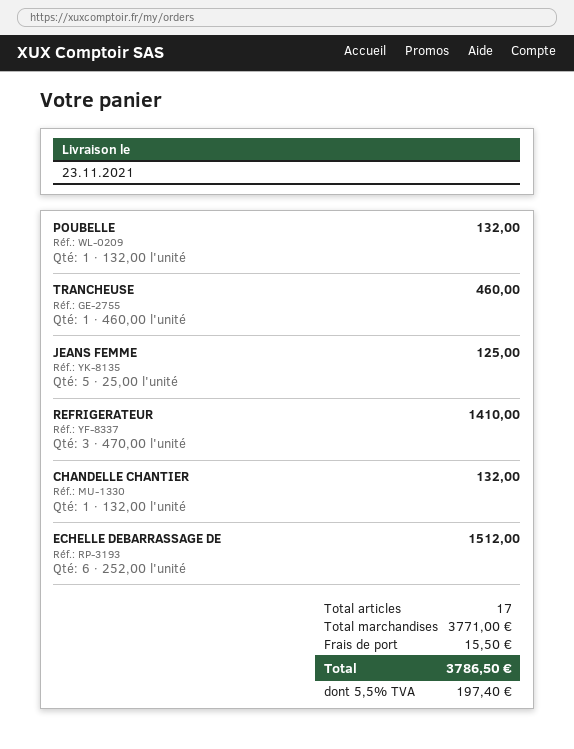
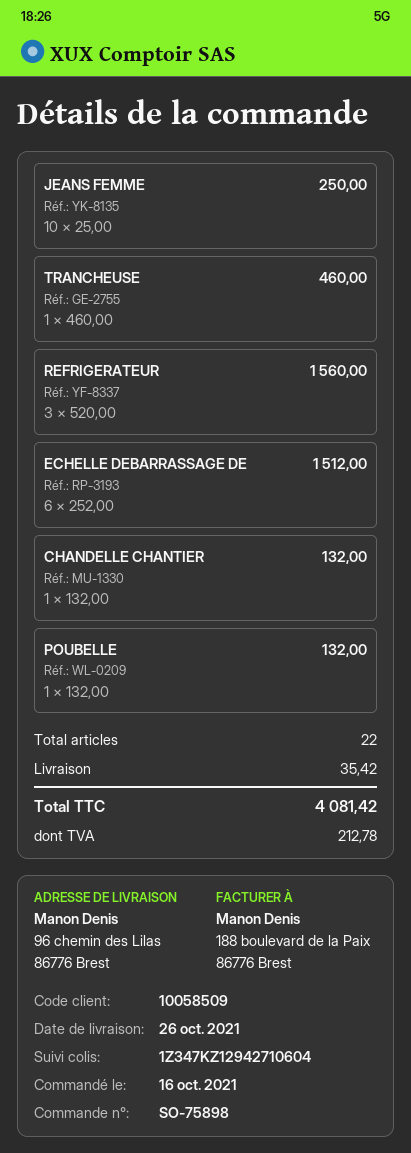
delivery date: 2021-11-23 -> 2021-10-26
JEANS FEMME: 5 x 25.00 = 125.00 -> 10 x 25.00 = 250.00
REFRIGERATEUR: 3 x 470.00 = 1410.00 -> 3 x 520.00 = 1560.00
total quantity: 17 -> 22
shipping: 15.50 -> 35.42
tax: 197.40 -> 212.78
total: 3786.50 -> 4081.42

